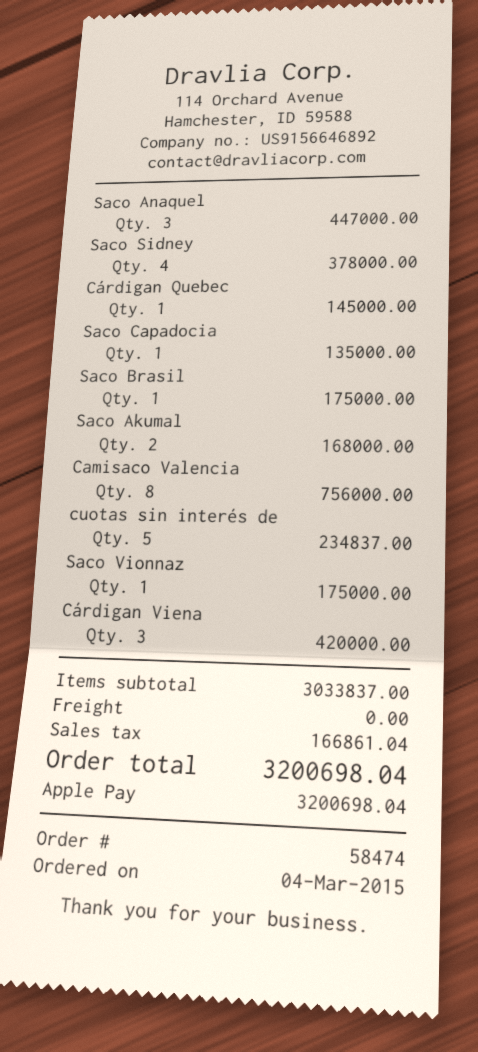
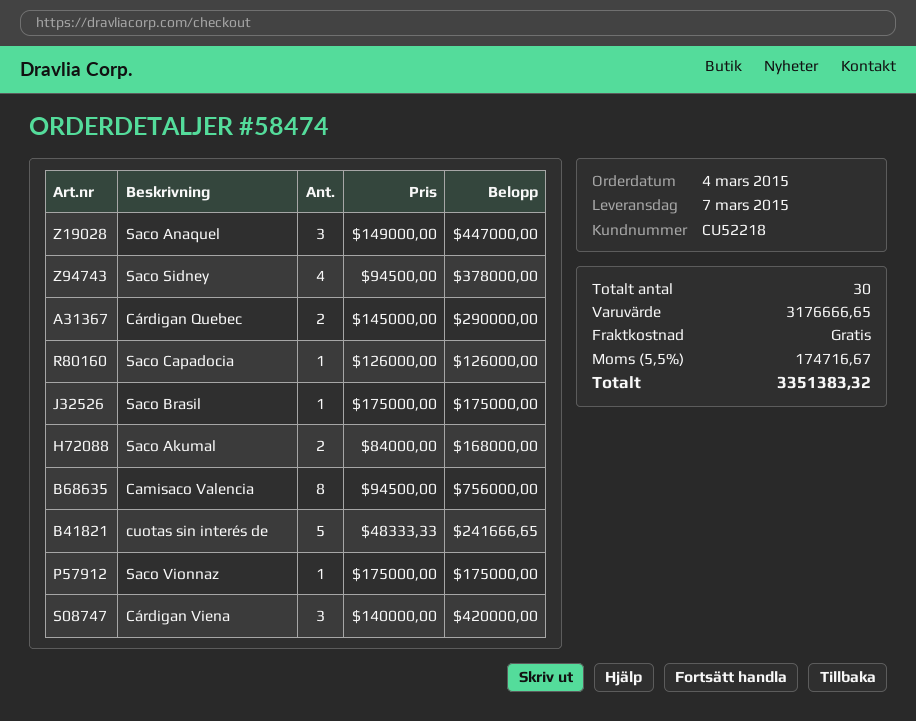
Cárdigan Quebec: 1 for 145000.00 -> 2 for 290000.00
Saco Capadocia: 1 for 135000.00 -> 1 for 126000.00
cuotas sin interés de: 5 for 234837.00 -> 5 for 241666.65
subtotal: 3033837.00 -> 3176666.65
tax: 166861.04 -> 174716.67
total: 3200698.04 -> 3351383.32

